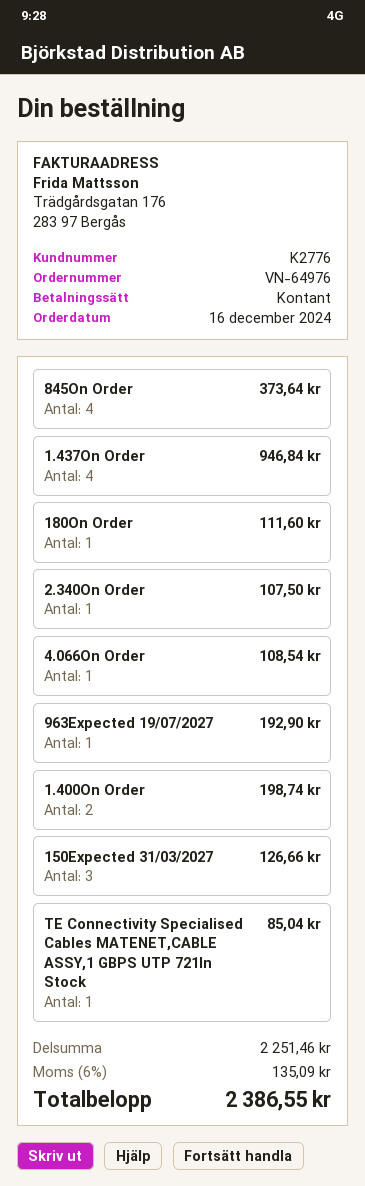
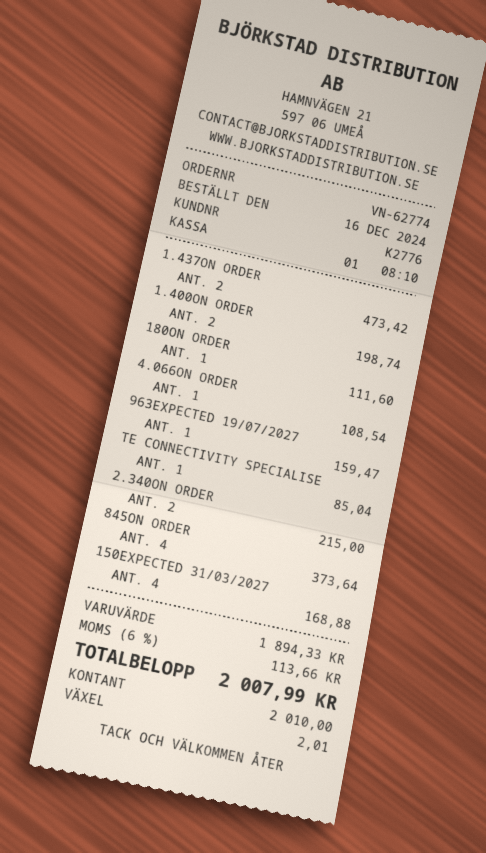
order number: VN-64976 -> VN-62774
1.437On Order: 4 for 946.84 -> 2 for 473.42
2.340On Order: 1 for 107.50 -> 2 for 215.00
963Expected 19/07/2027: 1 for 192.90 -> 1 for 159.47
150Expected 31/03/2027: 3 for 126.66 -> 4 for 168.88
subtotal: 2251.46 -> 1894.33
tax: 6% = 135.09 -> 6% = 113.66
total: 2386.55 -> 2007.99

